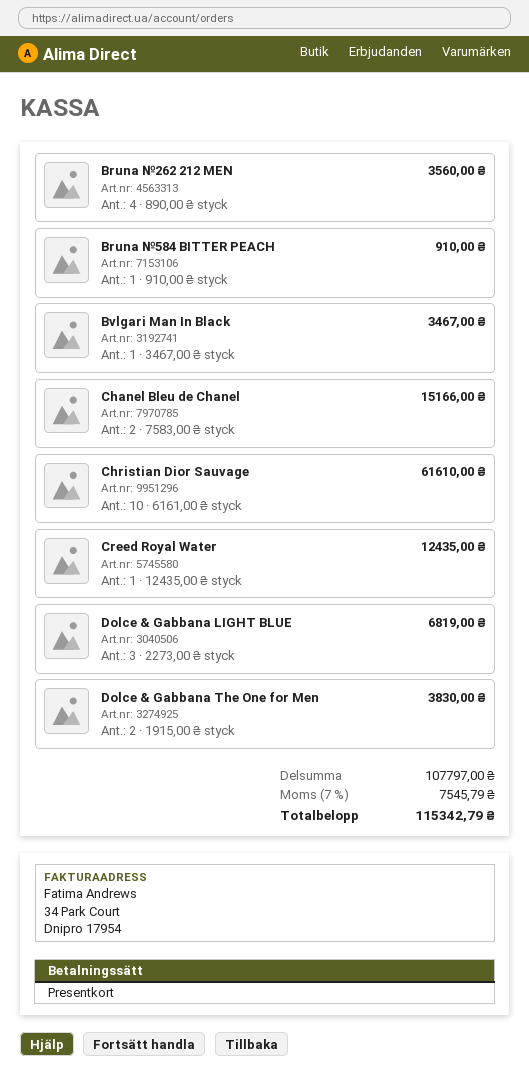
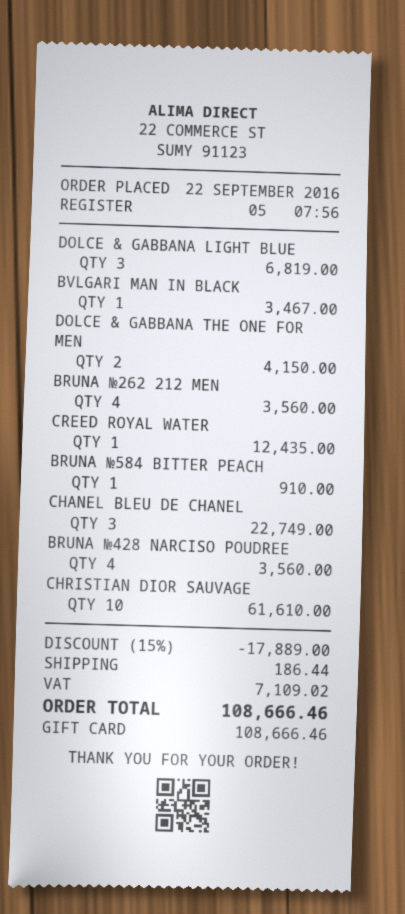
Chanel Bleu de Chanel: 2 for 15166.00 -> 3 for 22749.00
Dolce & Gabbana The One for Men: 2 for 3830.00 -> 2 for 4150.00
BRUNA №428 NARCISO POUDREE: none -> 4 for 3560.00
discount: none -> 15% = 17889.00
shipping: none -> 186.44
tax: 7545.79 -> 7109.02
total: 115342.79 -> 108666.46

